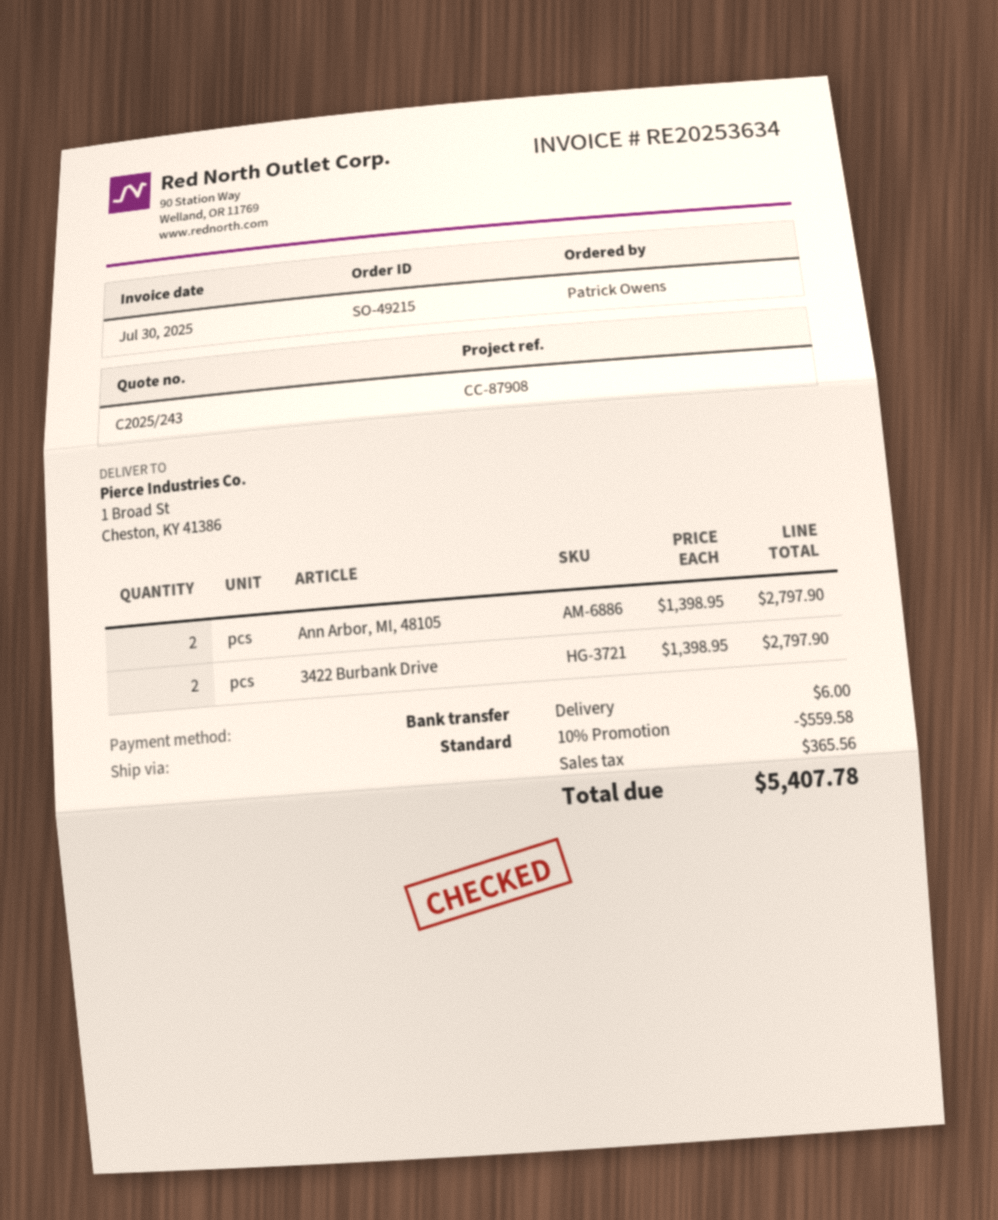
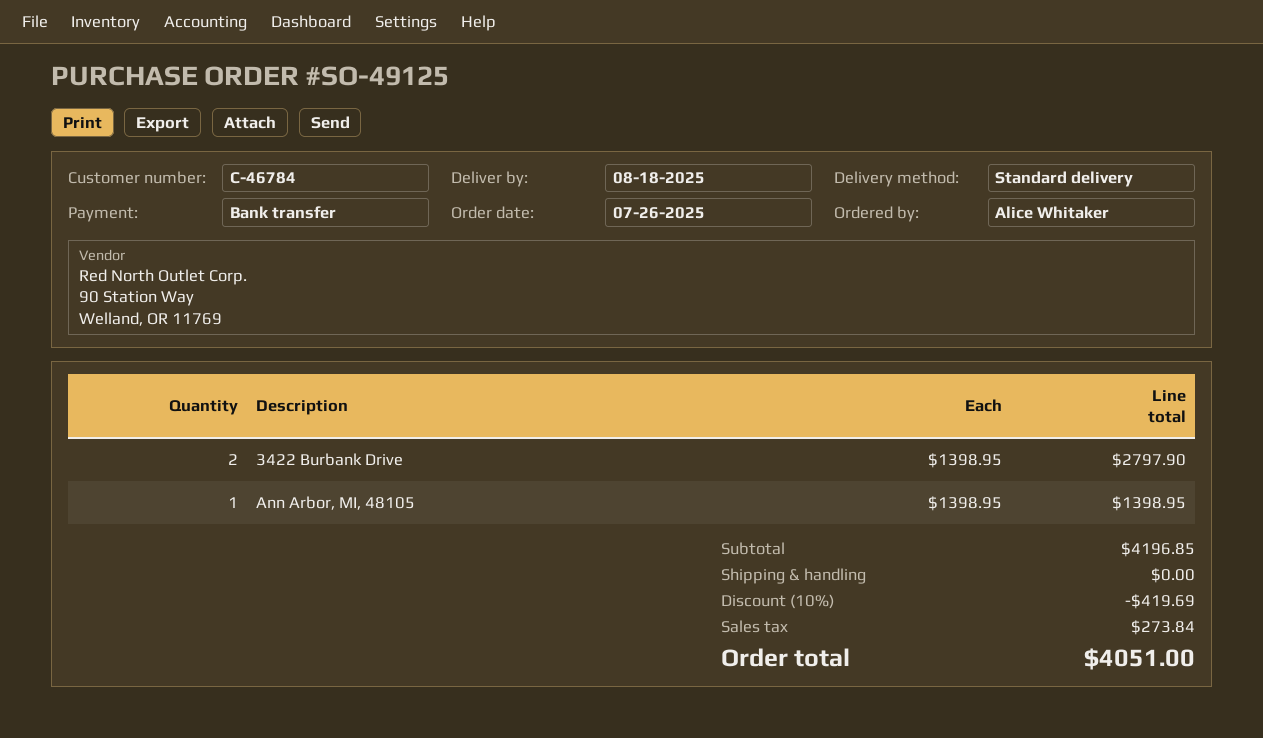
order number: SO-49215 -> SO-49125
ordered by: Patrick Owens -> Alice Whitaker
Ann Arbor, MI, 48105: 2 x 1398.95 = 2797.90 -> 1 x 1398.95 = 1398.95
discount: 10% = 559.58 -> 10% = 419.69
shipping: 6.00 -> 0.00
tax: 365.56 -> 273.84
total: 5407.78 -> 4051.00

